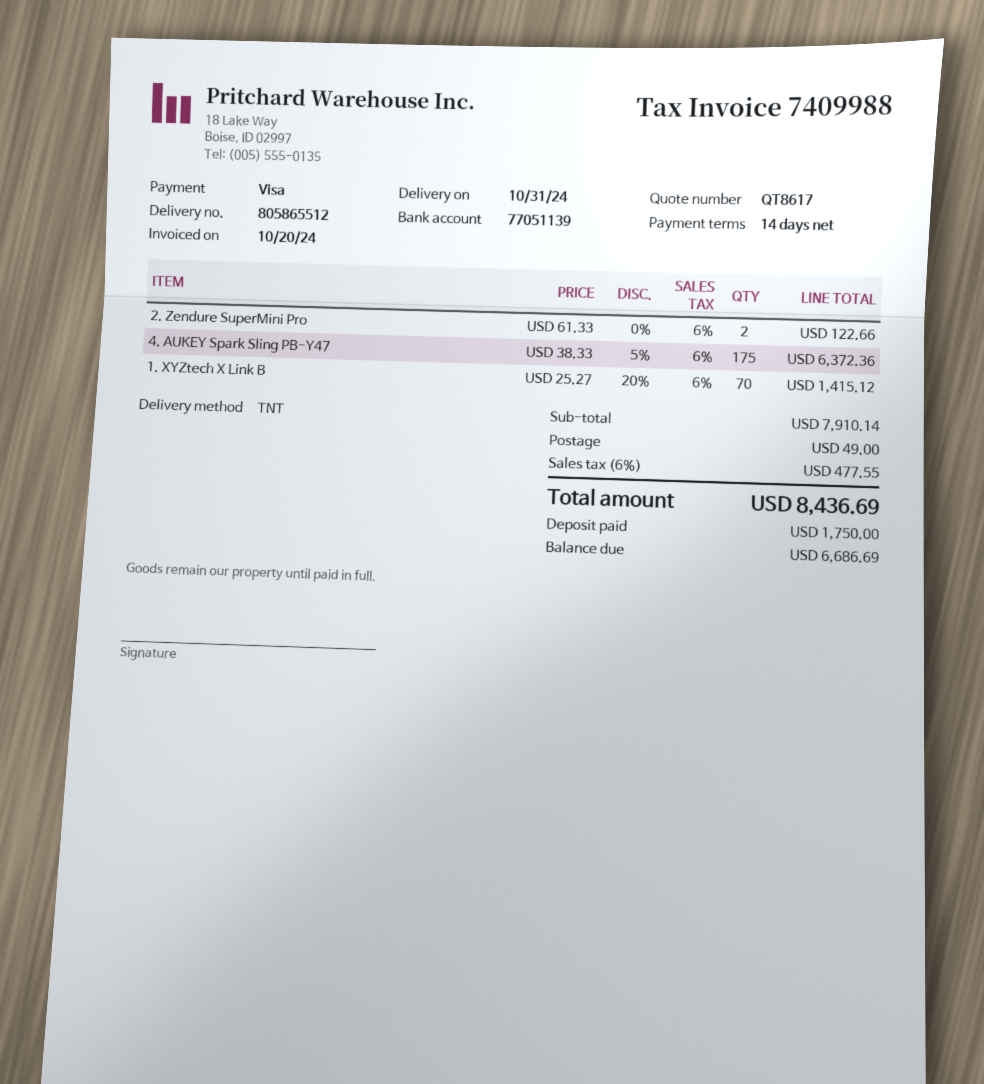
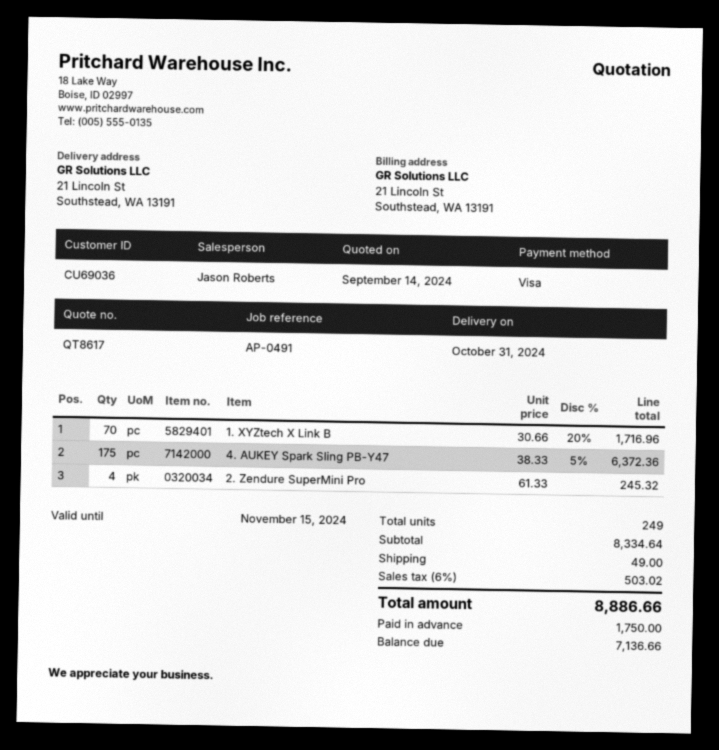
2. Zendure SuperMini Pro: 2 x 61.33 = 122.66 -> 4 x 61.33 = 245.32
1. XYZtech X Link B: 70 x 25.27 - 20% = 1415.12 -> 70 x 30.66 - 20% = 1716.96
subtotal: 7910.14 -> 8334.64
tax: 6% = 477.55 -> 6% = 503.02
total: 8436.69 -> 8886.66
balance: 6686.69 -> 7136.66

